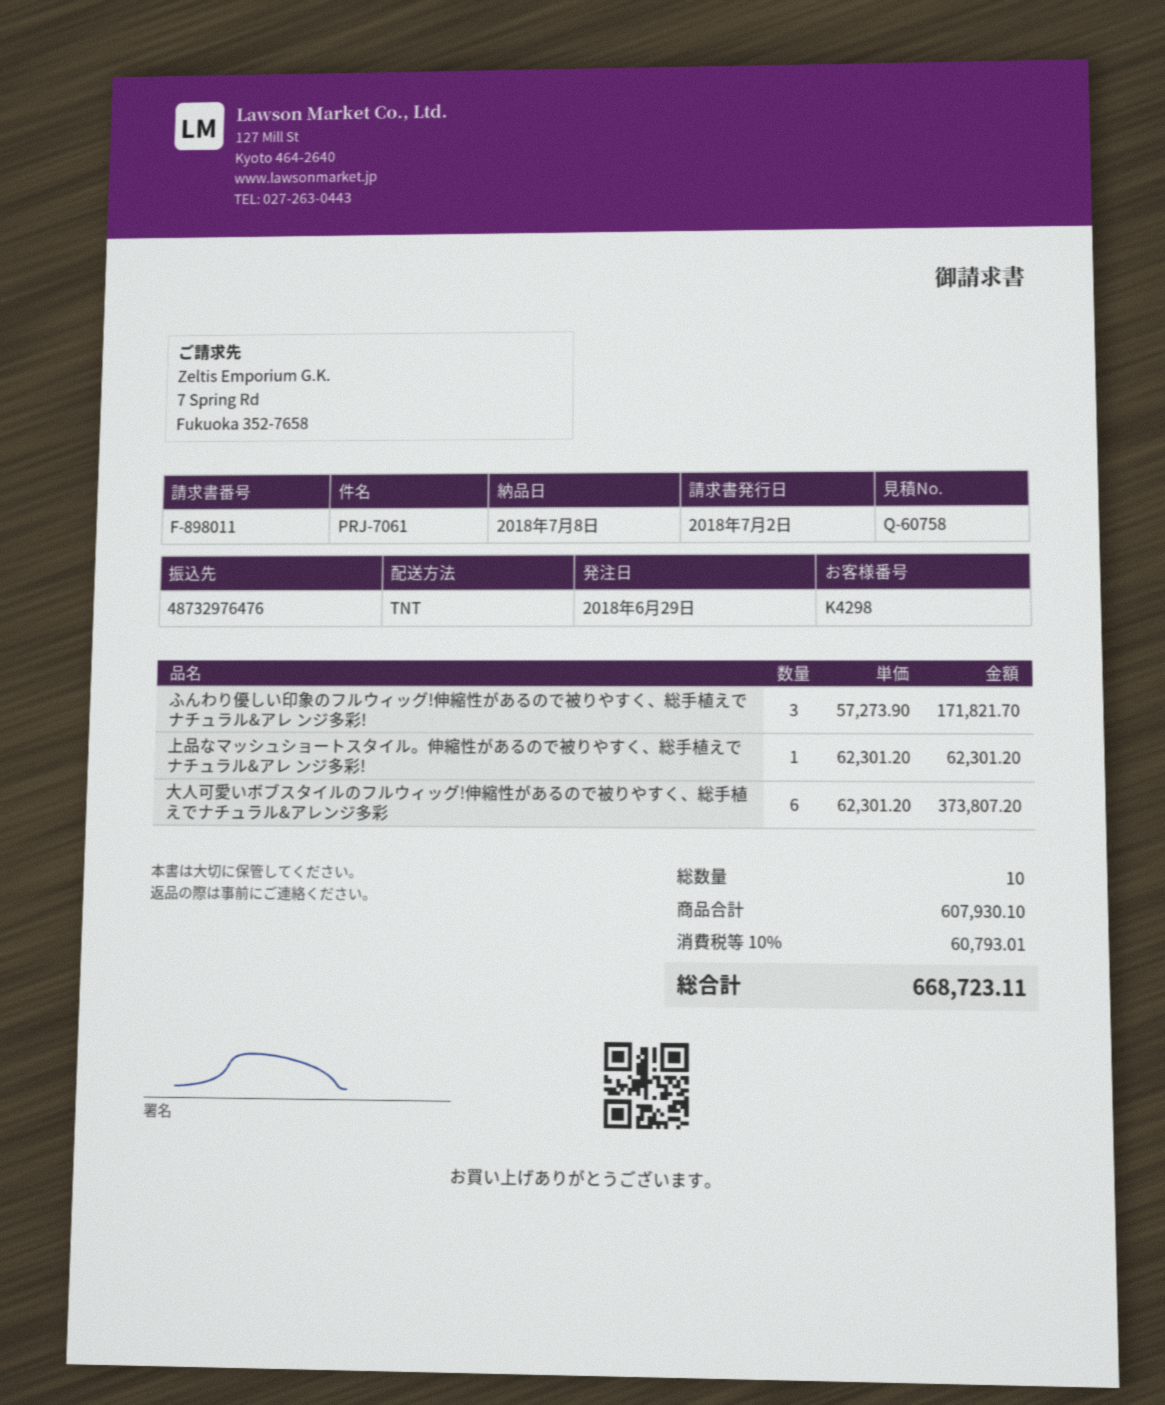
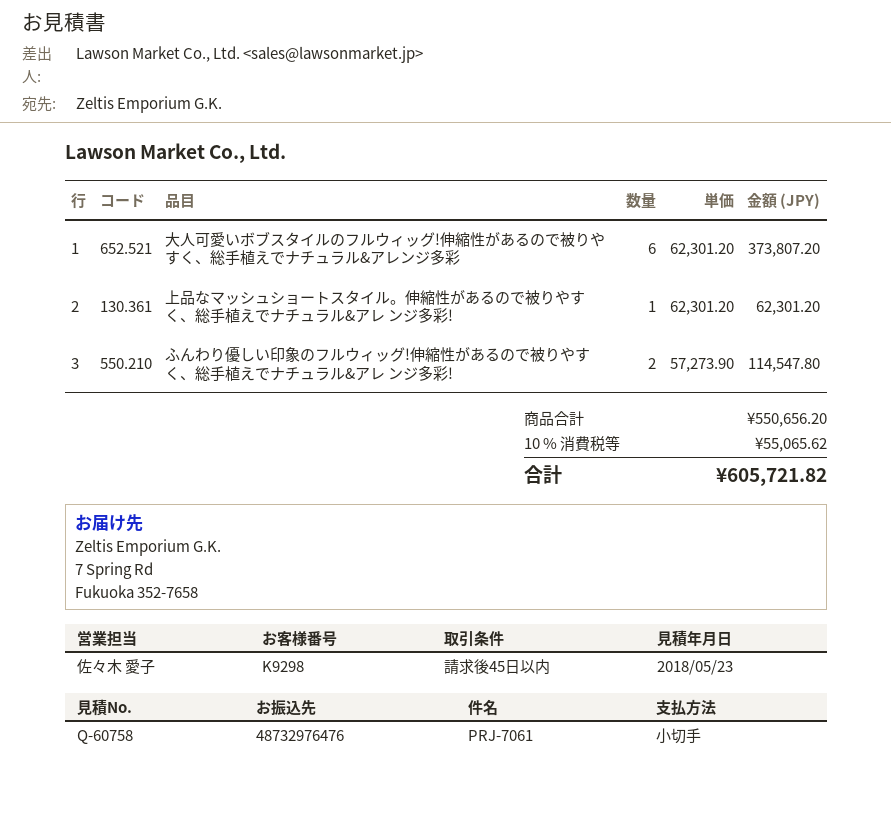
customer number: K4298 -> K9298
ふんわり優しい印象のフルウィッグ!伸縮性があるので被りやすく、総手植えでナチュラル&アレ ンジ多彩!: 3 x 57273.90 = 171821.70 -> 2 x 57273.90 = 114547.80
subtotal: 607930.10 -> 550656.20
tax: 10% = 60793.01 -> 10% = 55065.62
total: 668723.11 -> 605721.82

